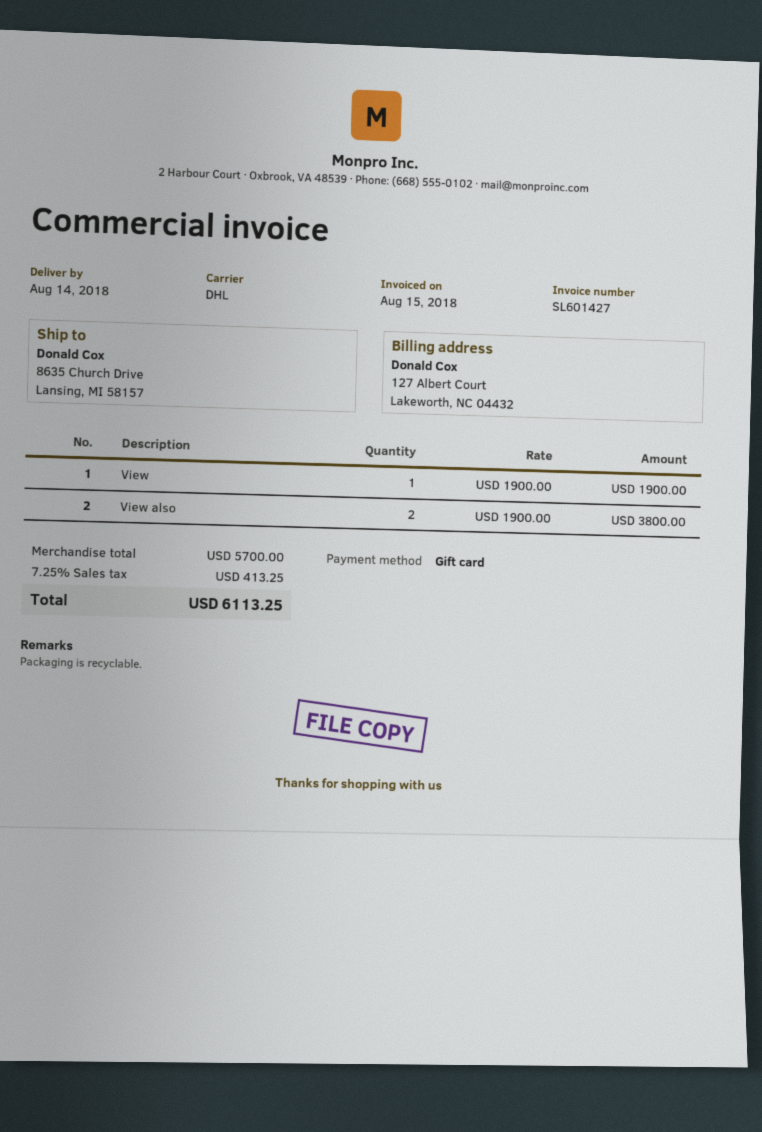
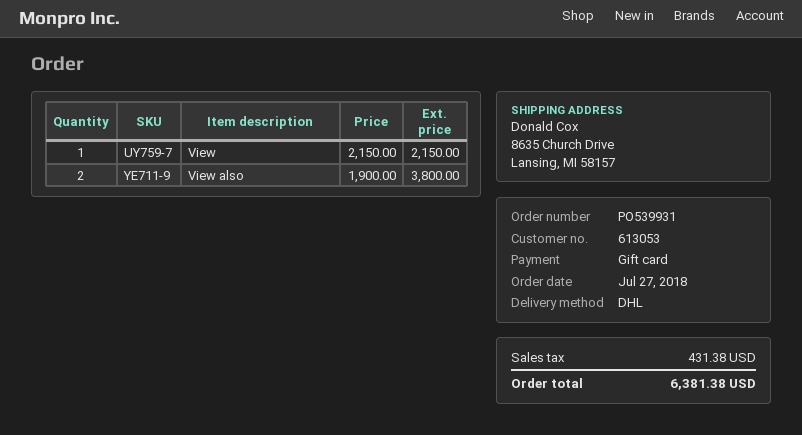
View: 1 x 1900.00 = 1900.00 -> 1 x 2150.00 = 2150.00
tax: 413.25 -> 431.38
total: 6113.25 -> 6381.38

